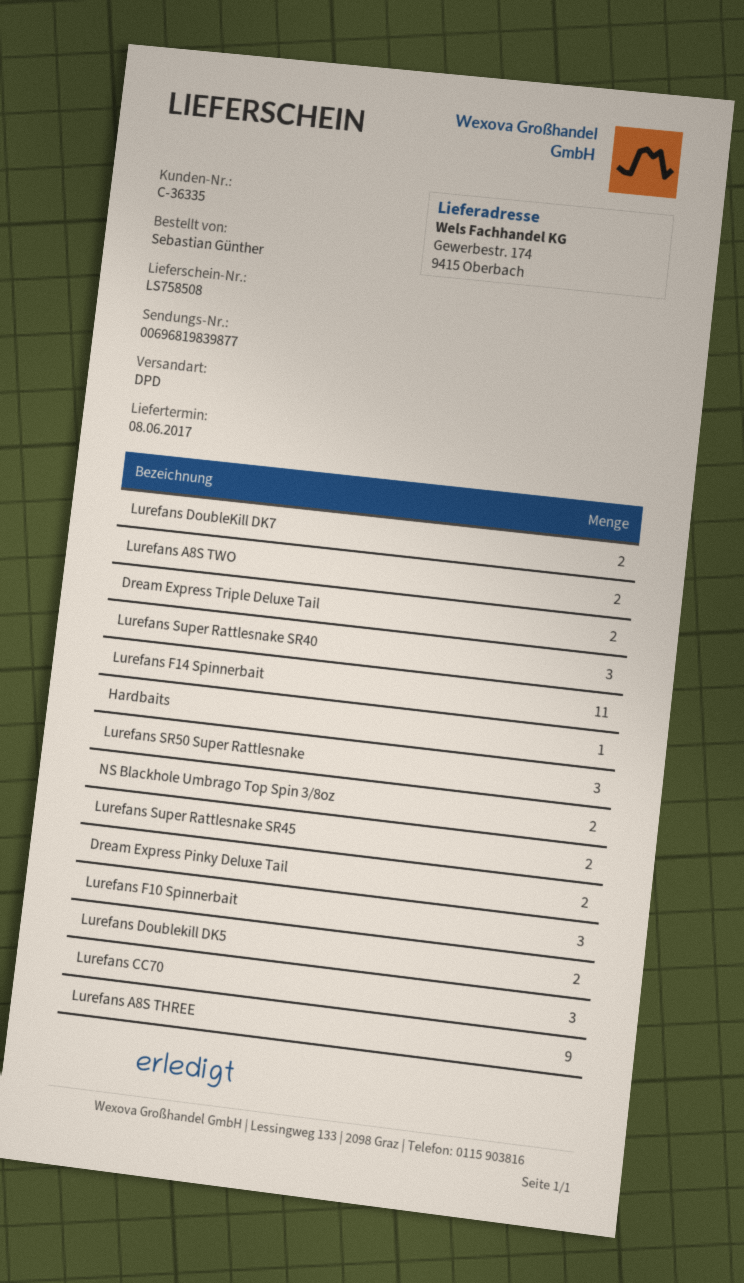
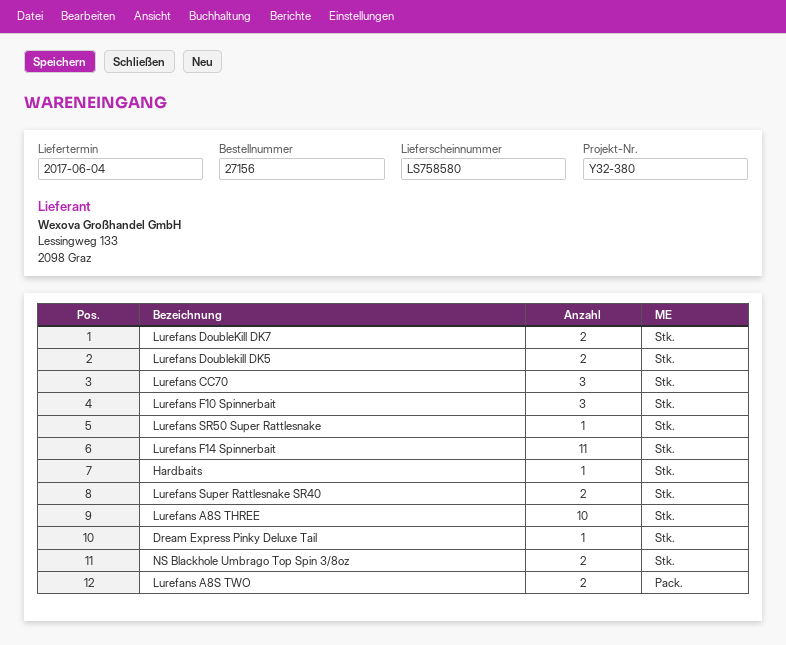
delivery note number: LS758508 -> LS758580
delivery date: 2017-06-08 -> 2017-06-04
Dream Express Triple Deluxe Tail: 2 -> none
Lurefans Super Rattlesnake SR40: 3 -> 2
Lurefans SR50 Super Rattlesnake: 3 -> 1
Lurefans Super Rattlesnake SR45: 2 -> none
Dream Express Pinky Deluxe Tail: 2 -> 1
Lurefans A8S THREE: 9 -> 10

